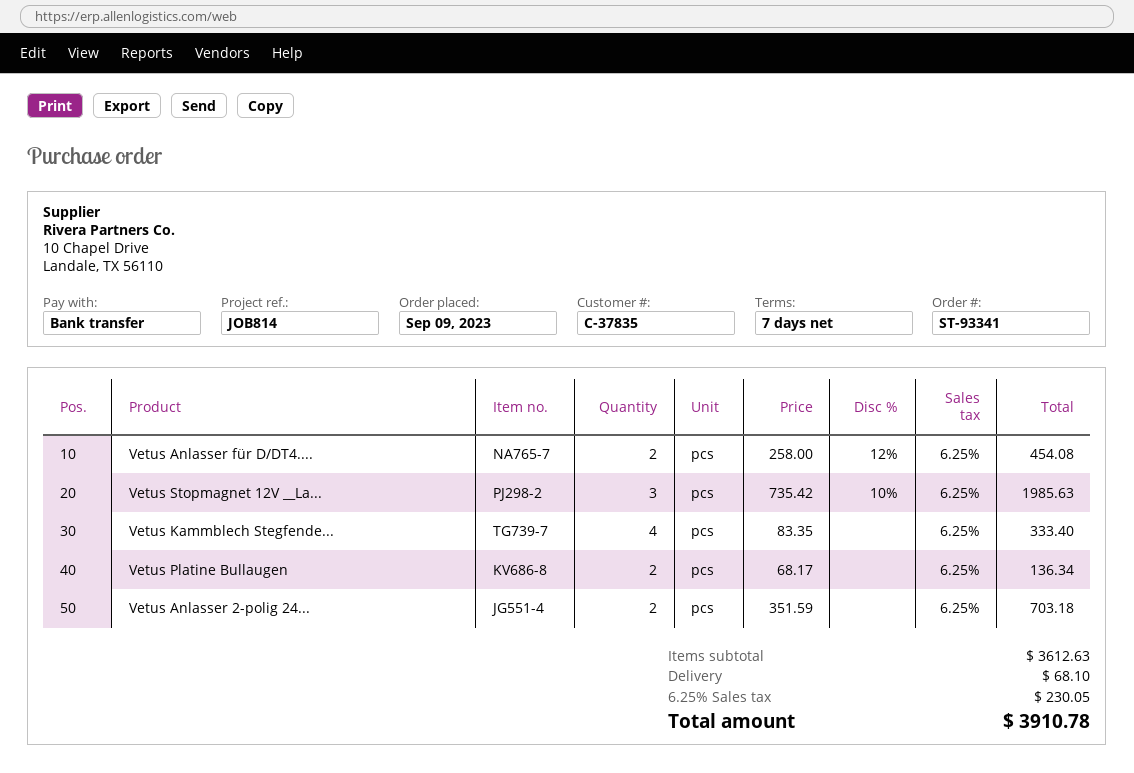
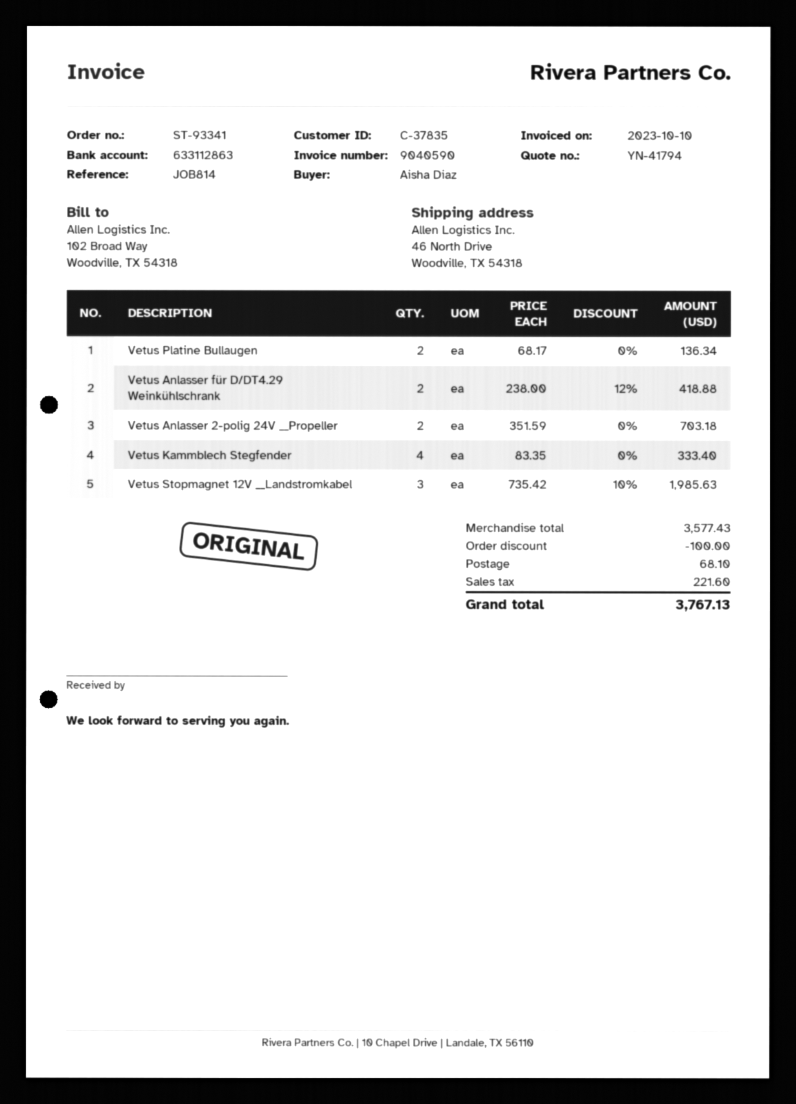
Vetus Anlasser für D/DT4....: 2 x 258.00 - 12% = 454.08 -> 2 x 238.00 - 12% = 418.88
subtotal: 3612.63 -> 3577.43
discount: none -> 100.00
tax: 230.05 -> 221.60
total: 3910.78 -> 3767.13

